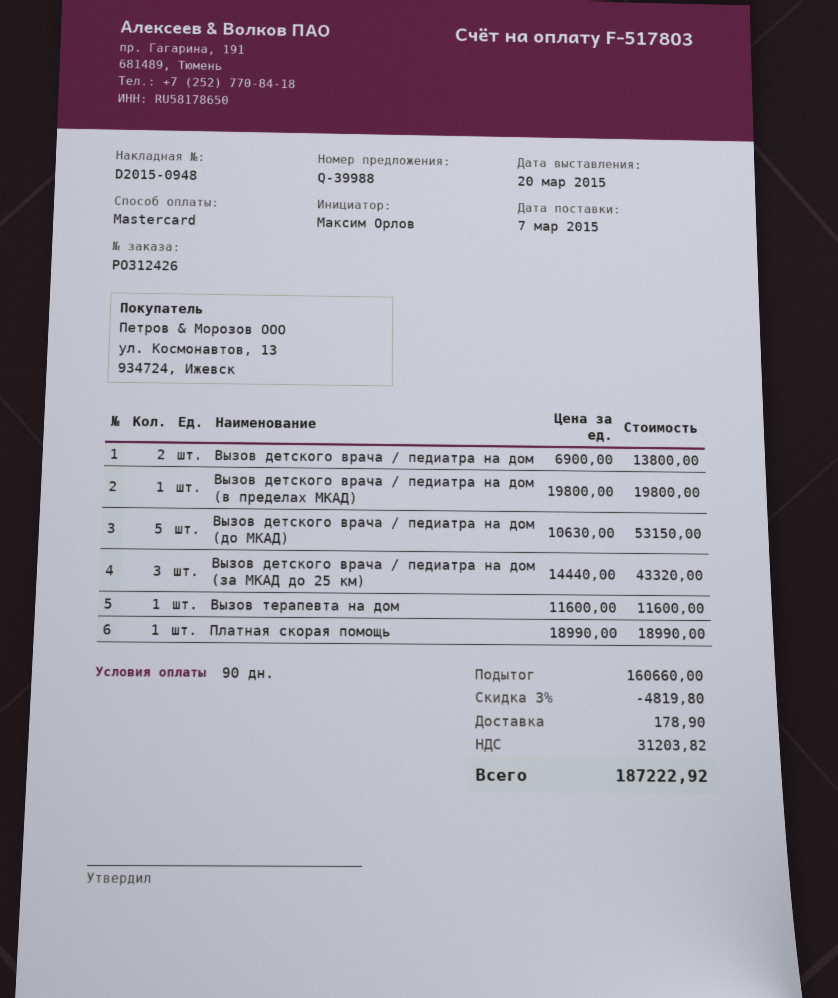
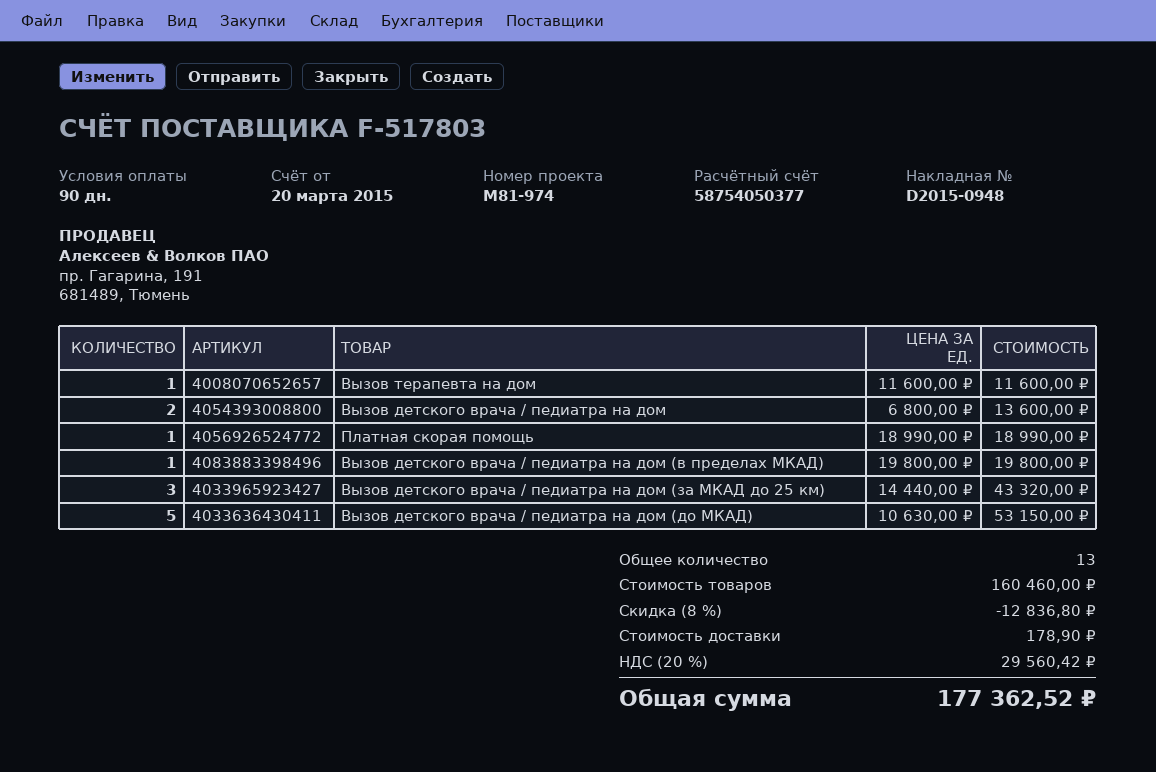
Вызов детского врача / педиатра на дом: 2 x 6900.00 = 13800.00 -> 2 x 6800.00 = 13600.00
subtotal: 160660.00 -> 160460.00
discount: 3% = 4819.80 -> 8% = 12836.80
tax: 31203.82 -> 29560.42
total: 187222.92 -> 177362.52

